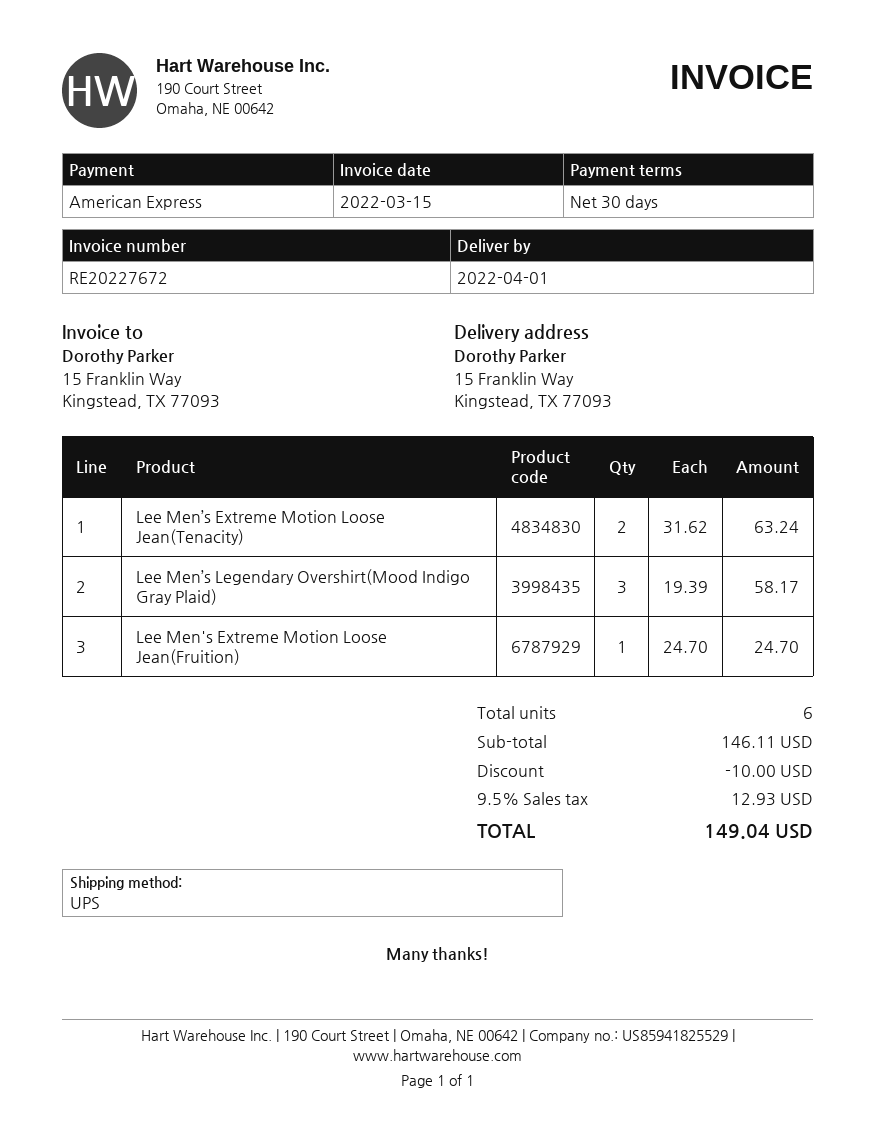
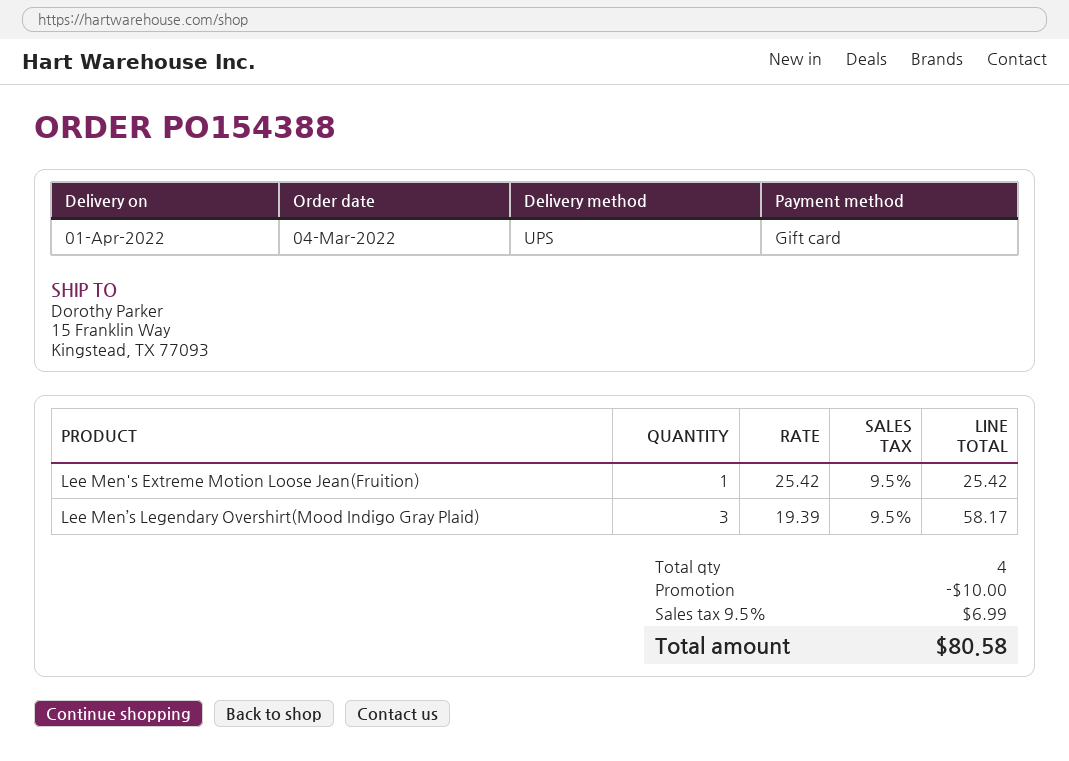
payment method: American Express -> gift card
Lee Men’s Extreme Motion Loose Jean(Tenacity): 2 x 31.62 = 63.24 -> none
Lee Men's Extreme Motion Loose Jean(Fruition): 1 x 24.70 = 24.70 -> 1 x 25.42 = 25.42
total quantity: 6 -> 4
tax: 9.5% = 12.93 -> 9.5% = 6.99
total: 149.04 -> 80.58

